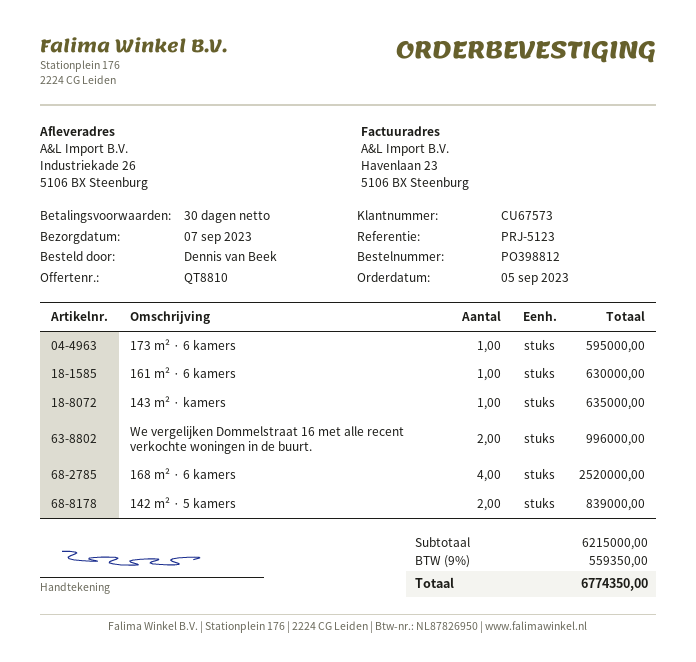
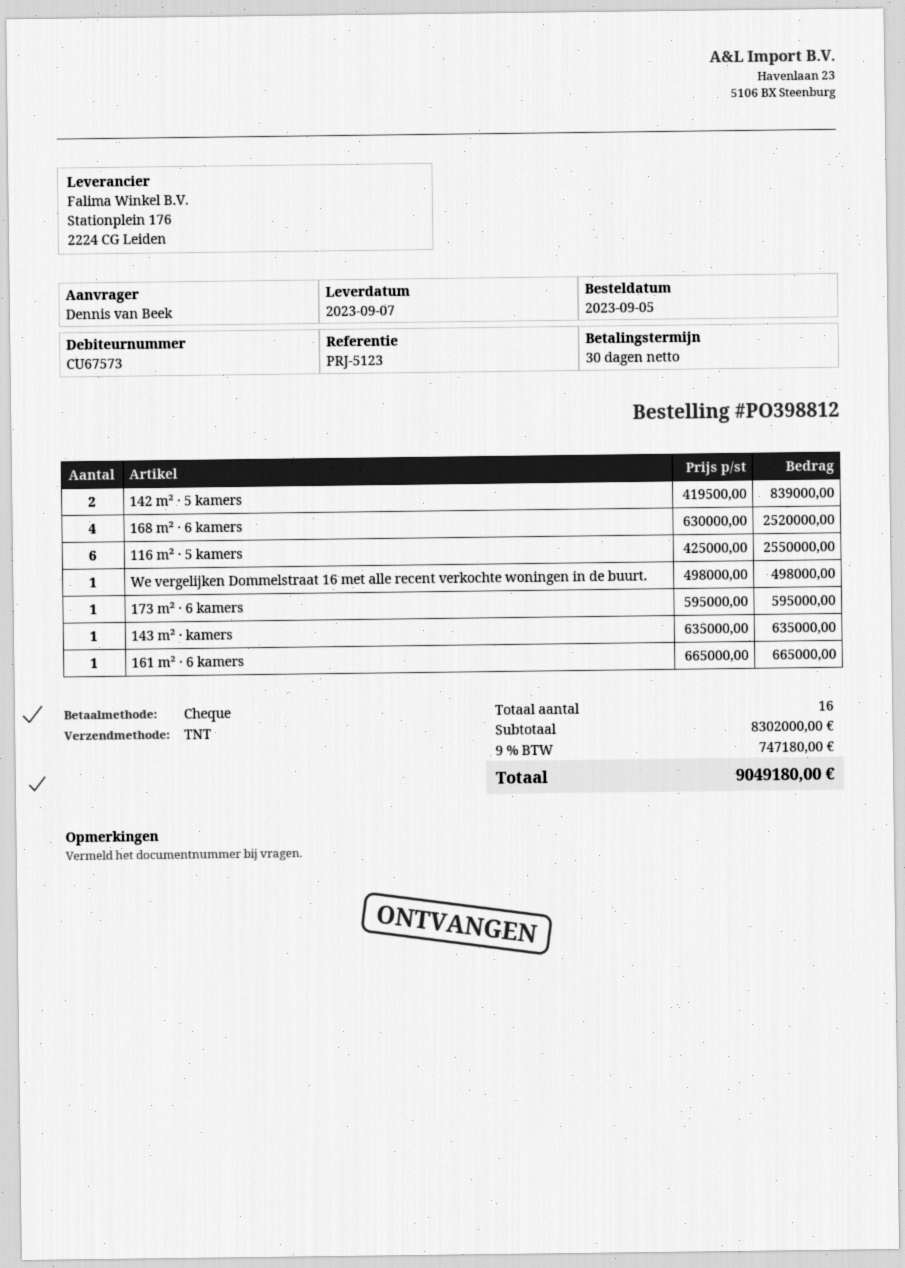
161 m² · 6 kamers: 1 for 630000.00 -> 1 for 665000.00
We vergelijken Dommelstraat 16 met alle recent verkochte woningen in de buurt.: 2 for 996000.00 -> 1 for 498000.00
116 m² · 5 kamers: none -> 6 for 2550000.00
subtotal: 6215000.00 -> 8302000.00
tax: 9% = 559350.00 -> 9% = 747180.00
total: 6774350.00 -> 9049180.00

